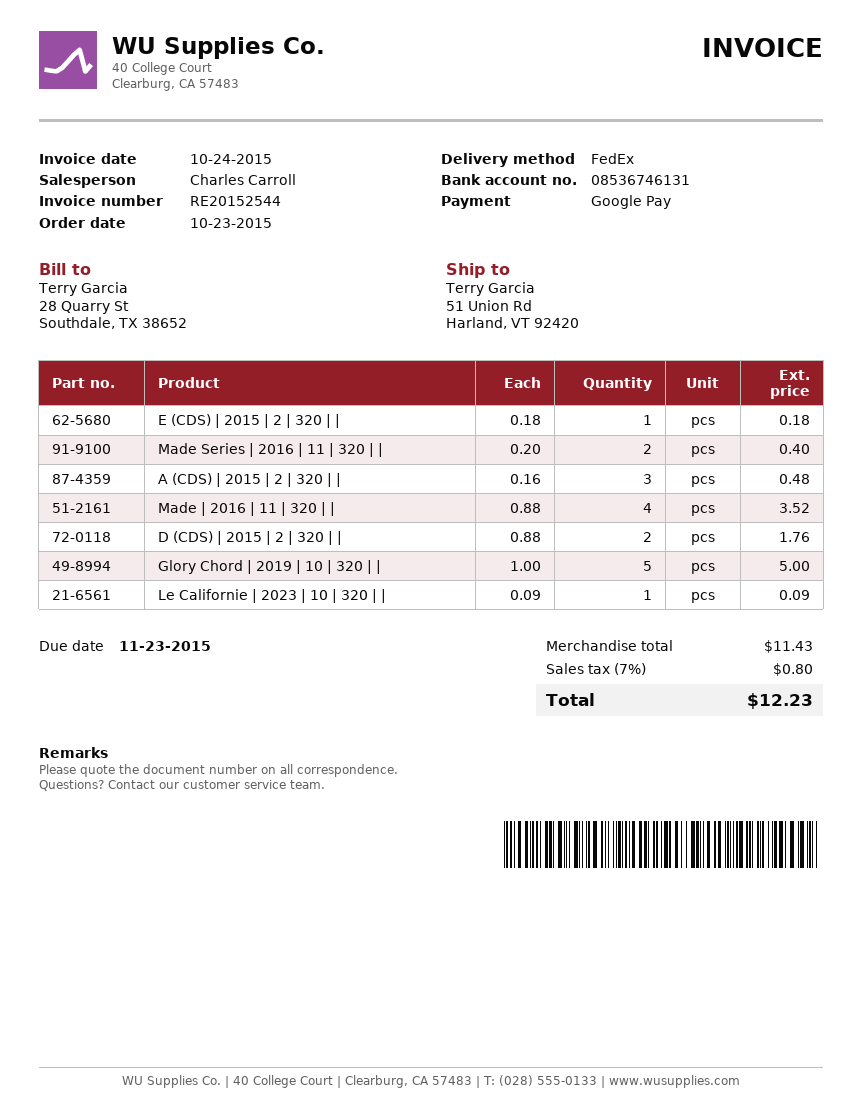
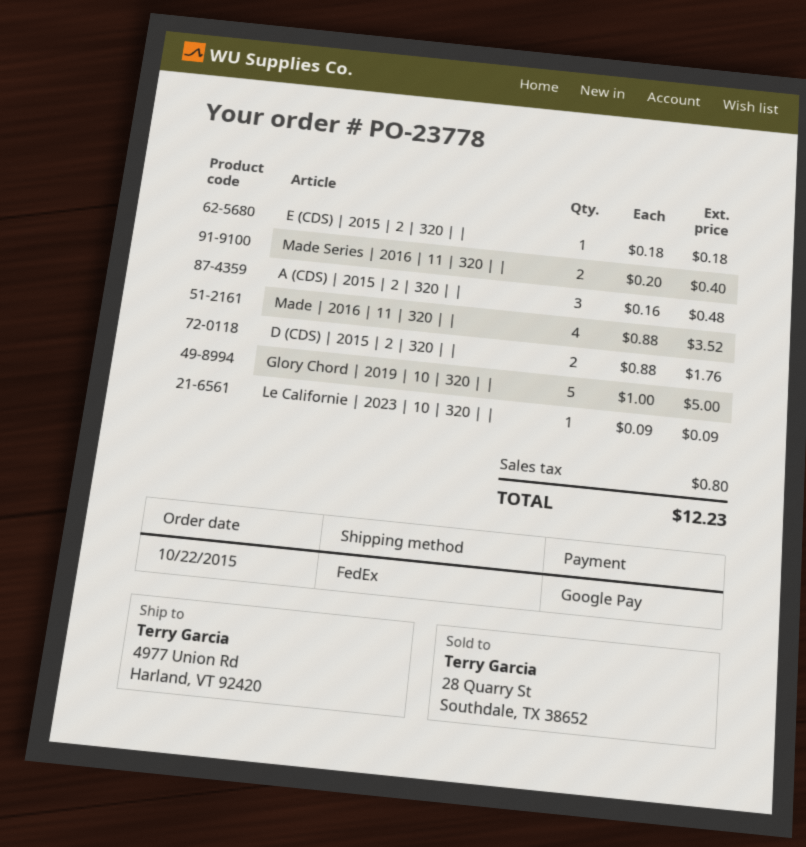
order date: 2015-10-23 -> 2015-10-22
ship to: 51 Union Rd, Harland, VT 92420 -> 4977 Union Rd, Harland, VT 92420

